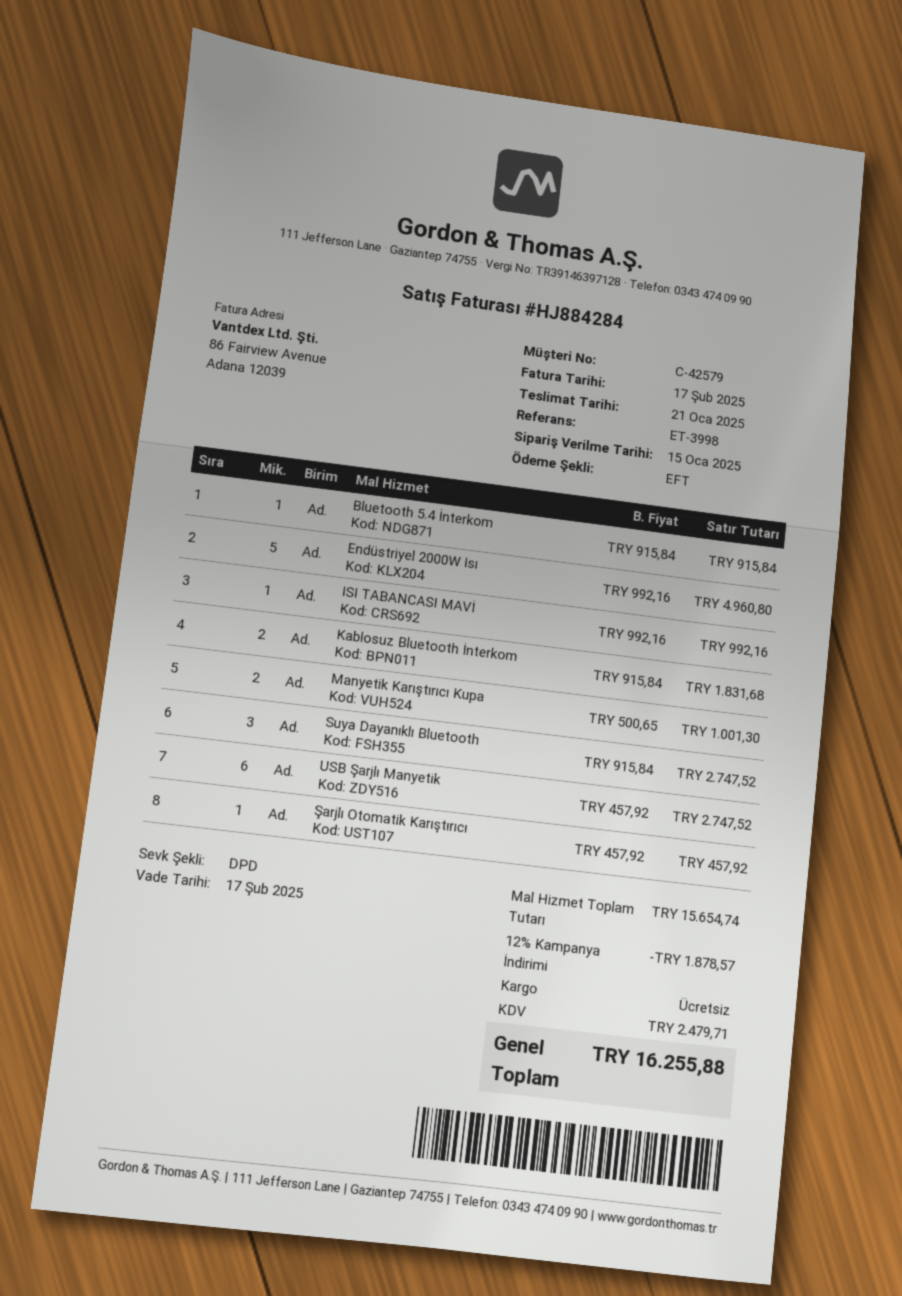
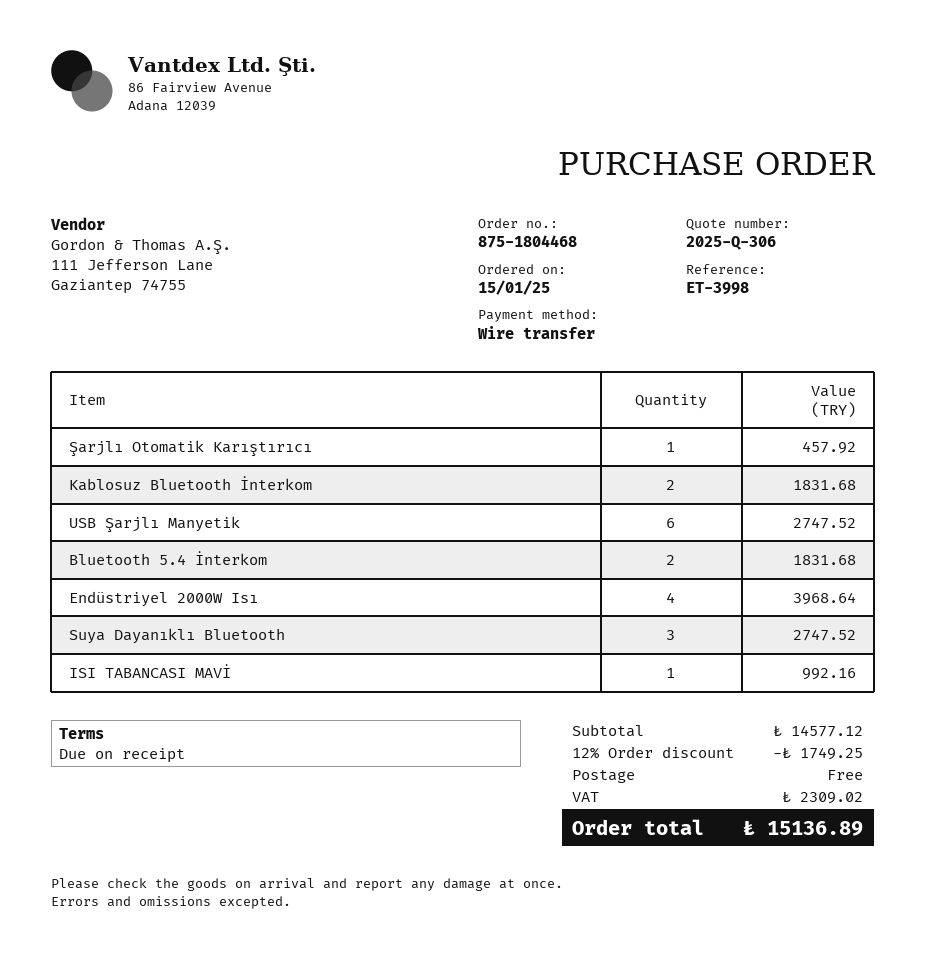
Bluetooth 5.4 İnterkom: 1 for 915.84 -> 2 for 1831.68
Endüstriyel 2000W Isı: 5 for 4960.80 -> 4 for 3968.64
Manyetik Karıştırıcı Kupa: 2 for 1001.30 -> none
subtotal: 15654.74 -> 14577.12
discount: 12% = 1878.57 -> 12% = 1749.25
tax: 2479.71 -> 2309.02
total: 16255.88 -> 15136.89

